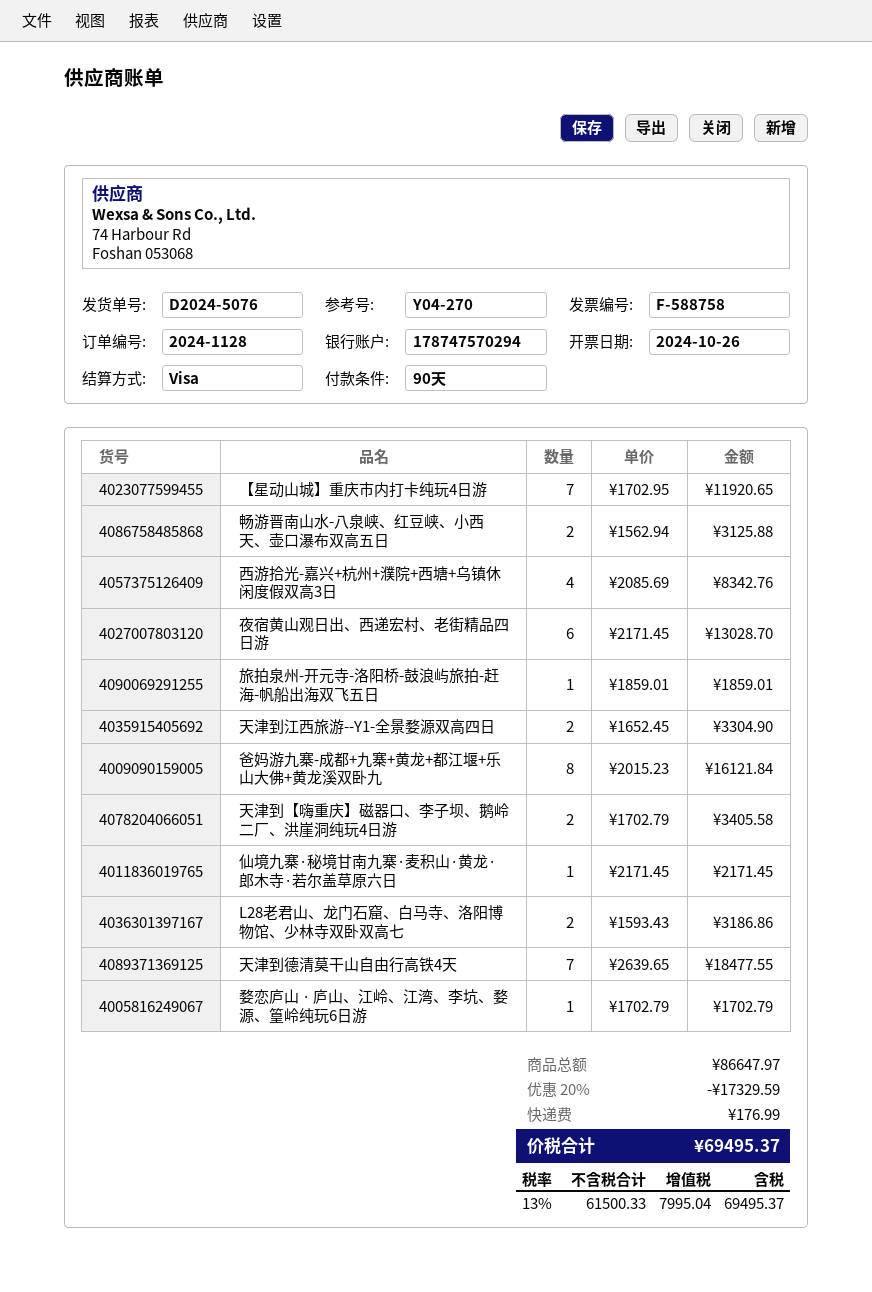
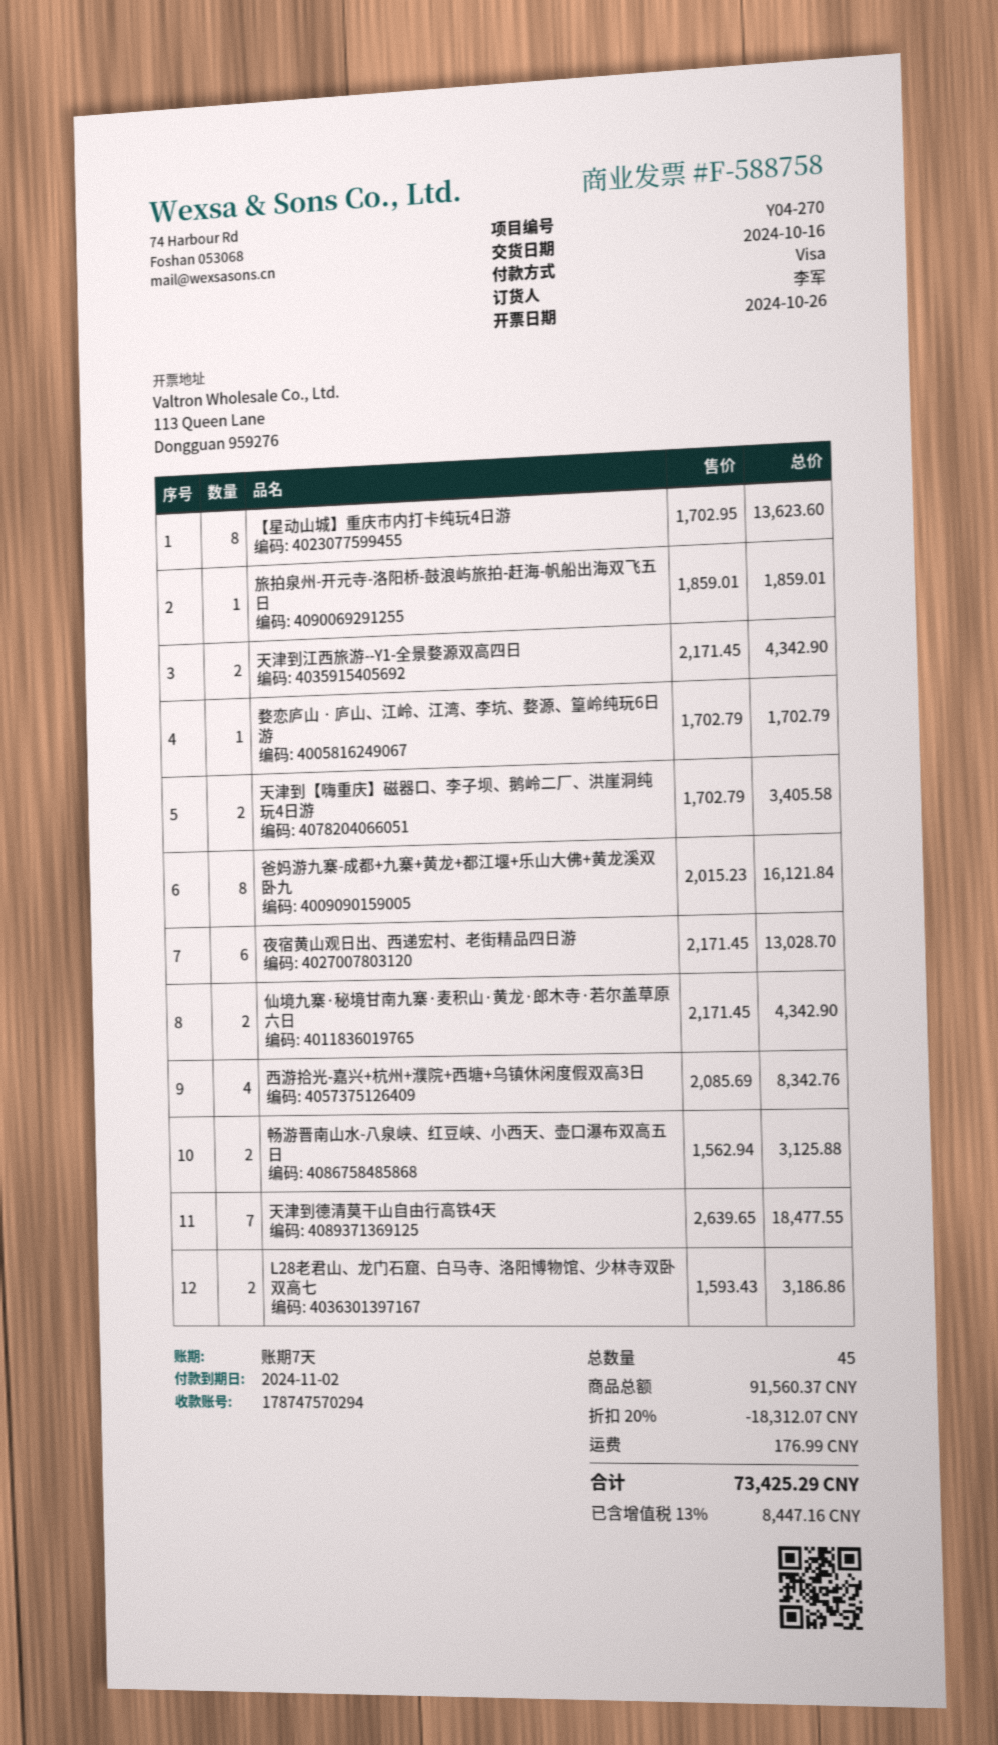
payment terms: 90 days -> 7 days
【星动山城】重庆市内打卡纯玩4日游: 7 x 1702.95 = 11920.65 -> 8 x 1702.95 = 13623.60
天津到江西旅游--Y1-全景婺源双高四日: 2 x 1652.45 = 3304.90 -> 2 x 2171.45 = 4342.90
仙境九寨·秘境甘南九寨·麦积山·黄龙·郎木寺·若尔盖草原六日: 1 x 2171.45 = 2171.45 -> 2 x 2171.45 = 4342.90
subtotal: 86647.97 -> 91560.37
discount: 20% = 17329.59 -> 20% = 18312.07
tax: 13% = 7995.04 -> 13% = 8447.16
total: 69495.37 -> 73425.29

